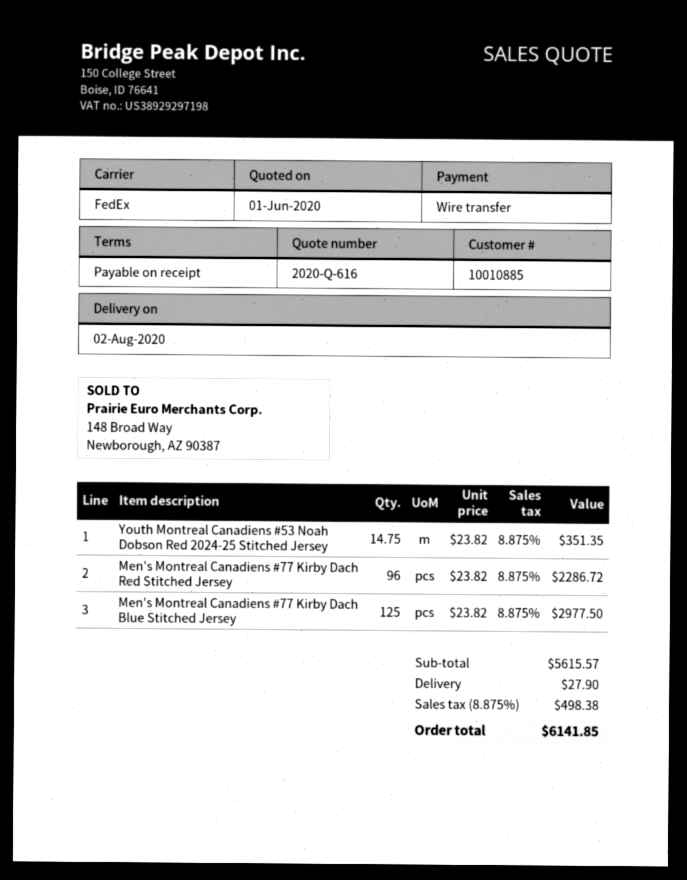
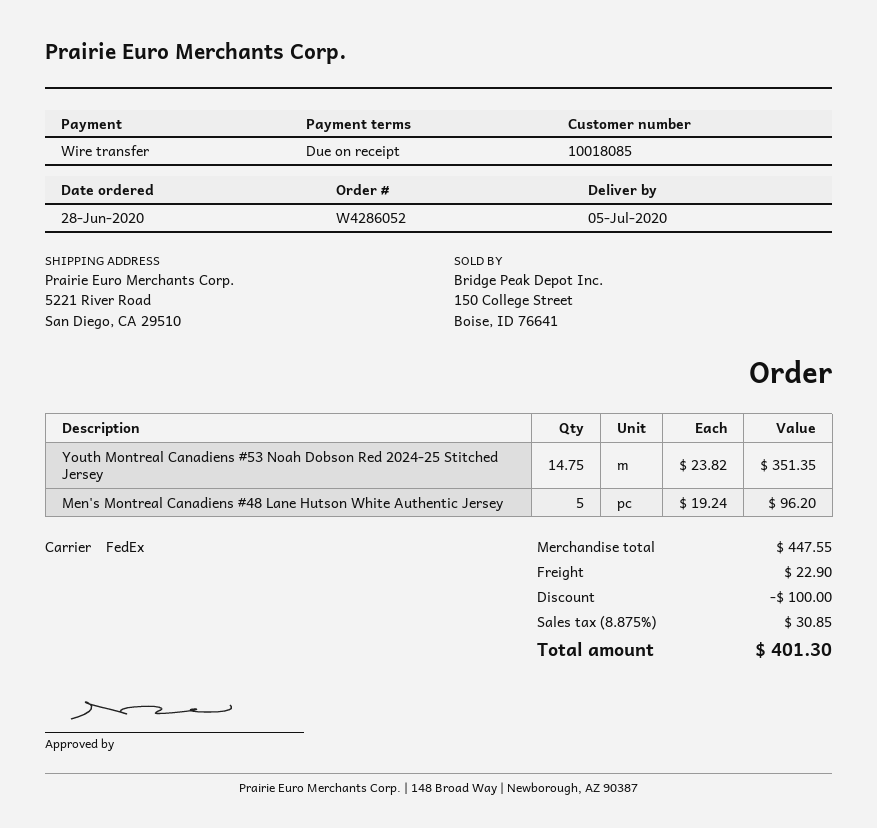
delivery date: 2020-08-02 -> 2020-07-05
customer number: 10010885 -> 10018085
Men's Montreal Canadiens #77 Kirby Dach Red Stitched Jersey: 96 x 23.82 = 2286.72 -> none
Men's Montreal Canadiens #77 Kirby Dach Blue Stitched Jersey: 125 x 23.82 = 2977.50 -> none
Men's Montreal Canadiens #48 Lane Hutson White Authentic Jersey: none -> 5 x 19.24 = 96.20
subtotal: 5615.57 -> 447.55
discount: none -> 100.00
shipping: 27.90 -> 22.90
tax: 8.875% = 498.38 -> 8.875% = 30.85
total: 6141.85 -> 401.30

